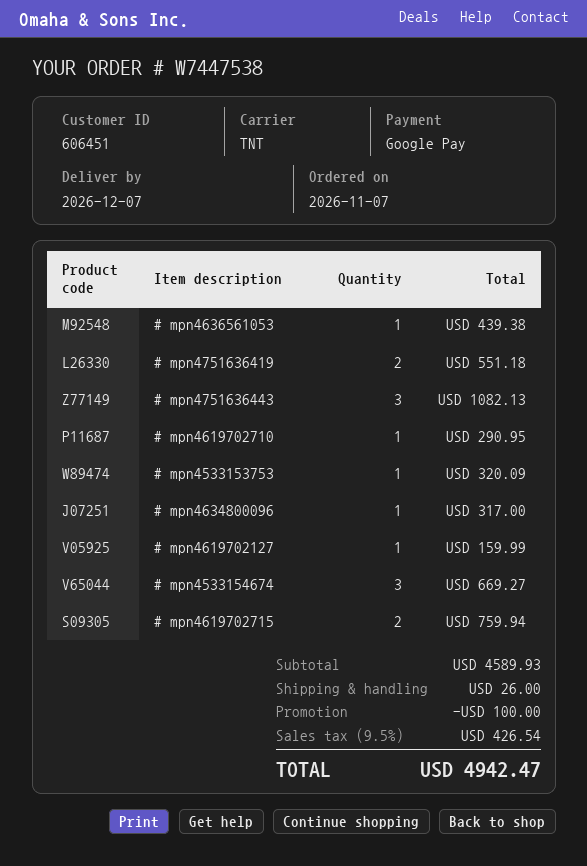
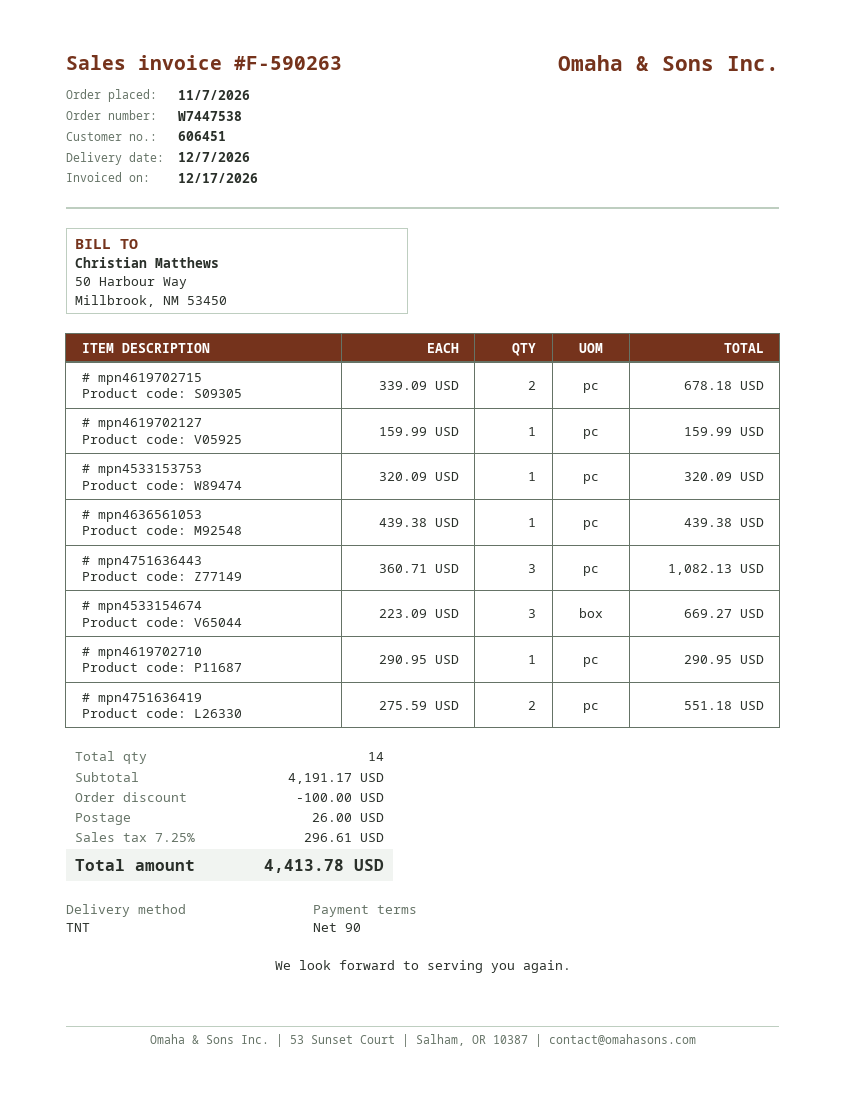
# mpn4634800096: 1 for 317.00 -> none
# mpn4619702715: 2 for 759.94 -> 2 for 678.18
subtotal: 4589.93 -> 4191.17
tax: 9.5% = 426.54 -> 7.25% = 296.61
total: 4942.47 -> 4413.78

